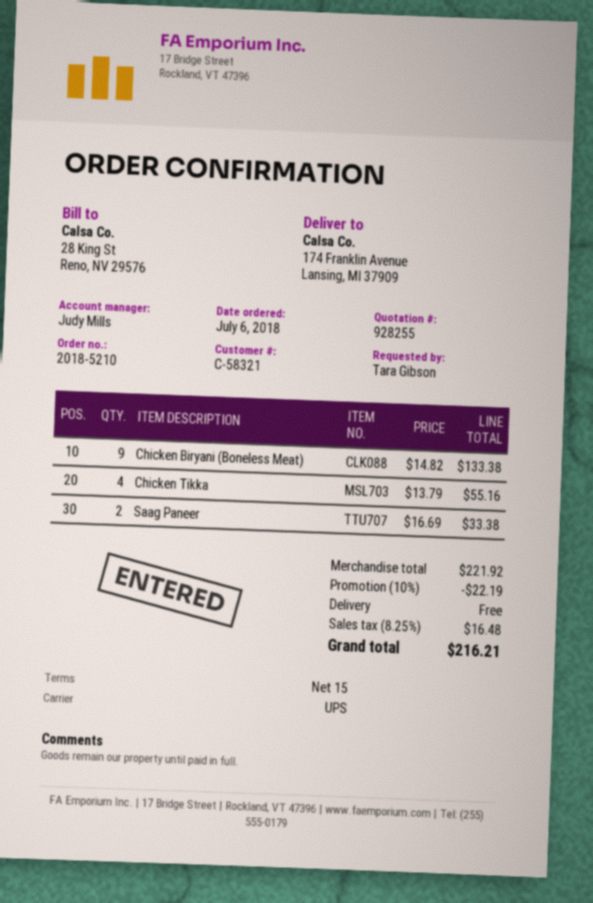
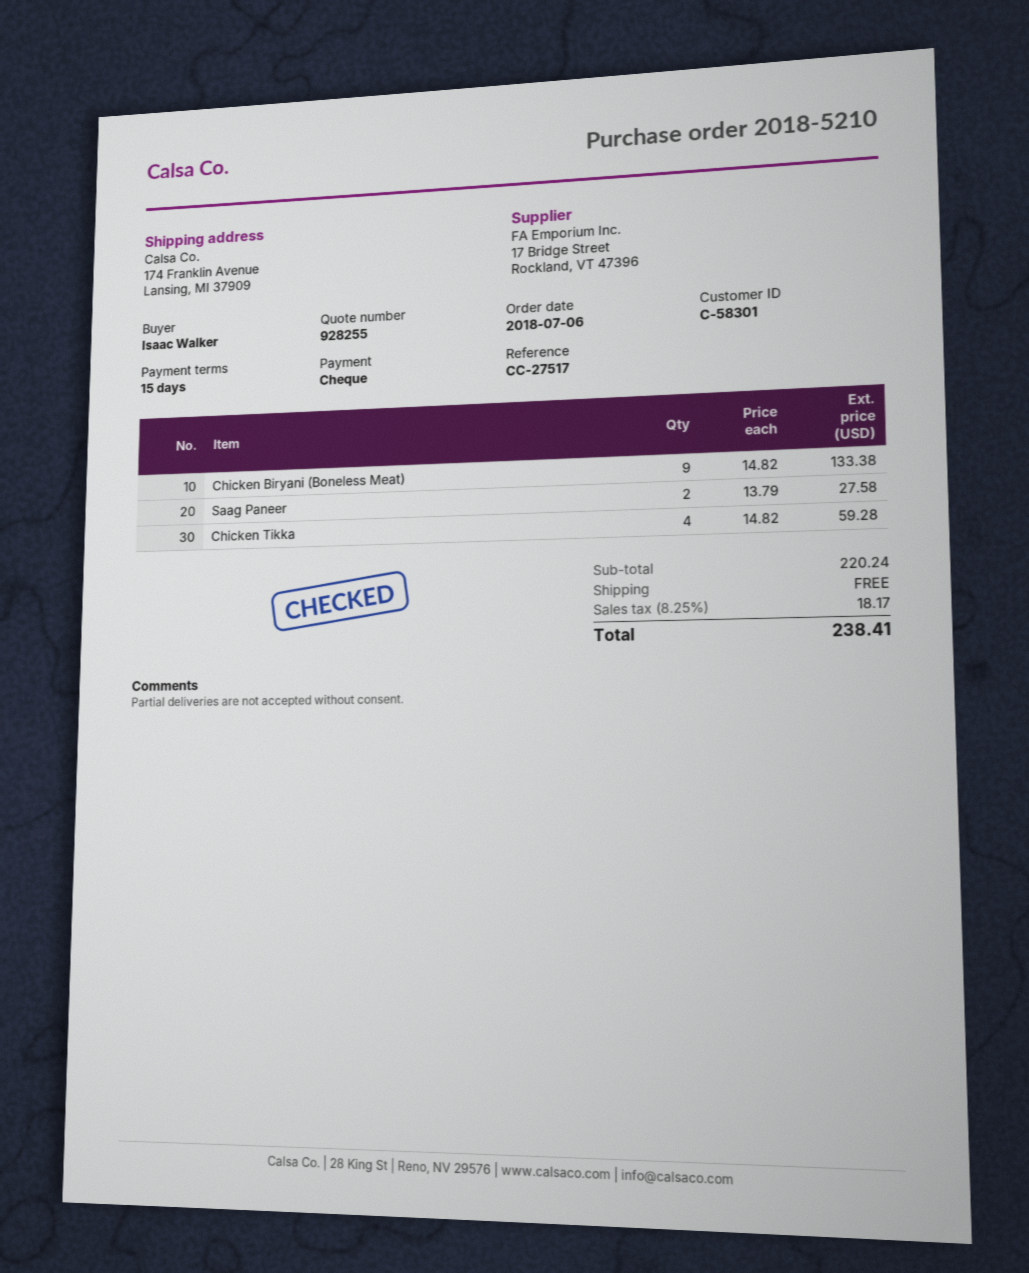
customer number: C-58321 -> C-58301
ordered by: Tara Gibson -> Isaac Walker
Chicken Tikka: 4 x 13.79 = 55.16 -> 4 x 14.82 = 59.28
Saag Paneer: 2 x 16.69 = 33.38 -> 2 x 13.79 = 27.58
subtotal: 221.92 -> 220.24
discount: 10% = 22.19 -> none
tax: 8.25% = 16.48 -> 8.25% = 18.17
total: 216.21 -> 238.41

